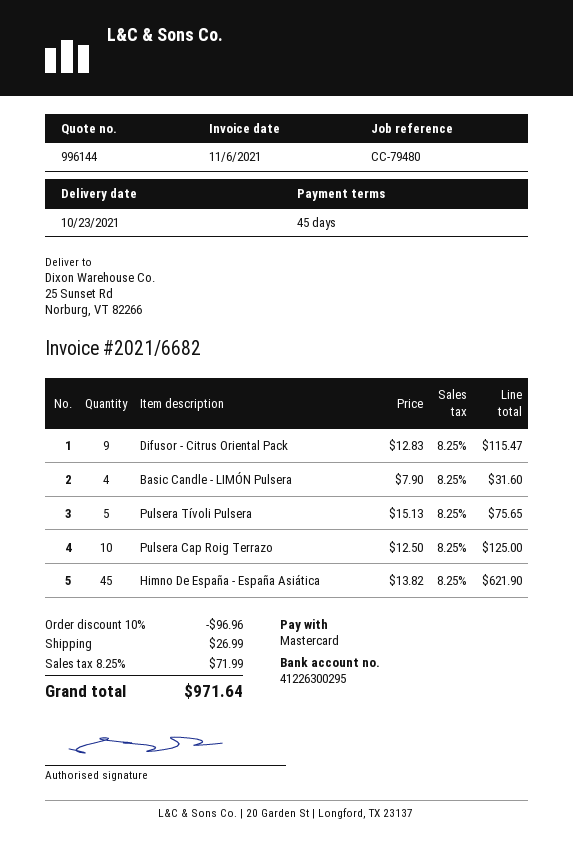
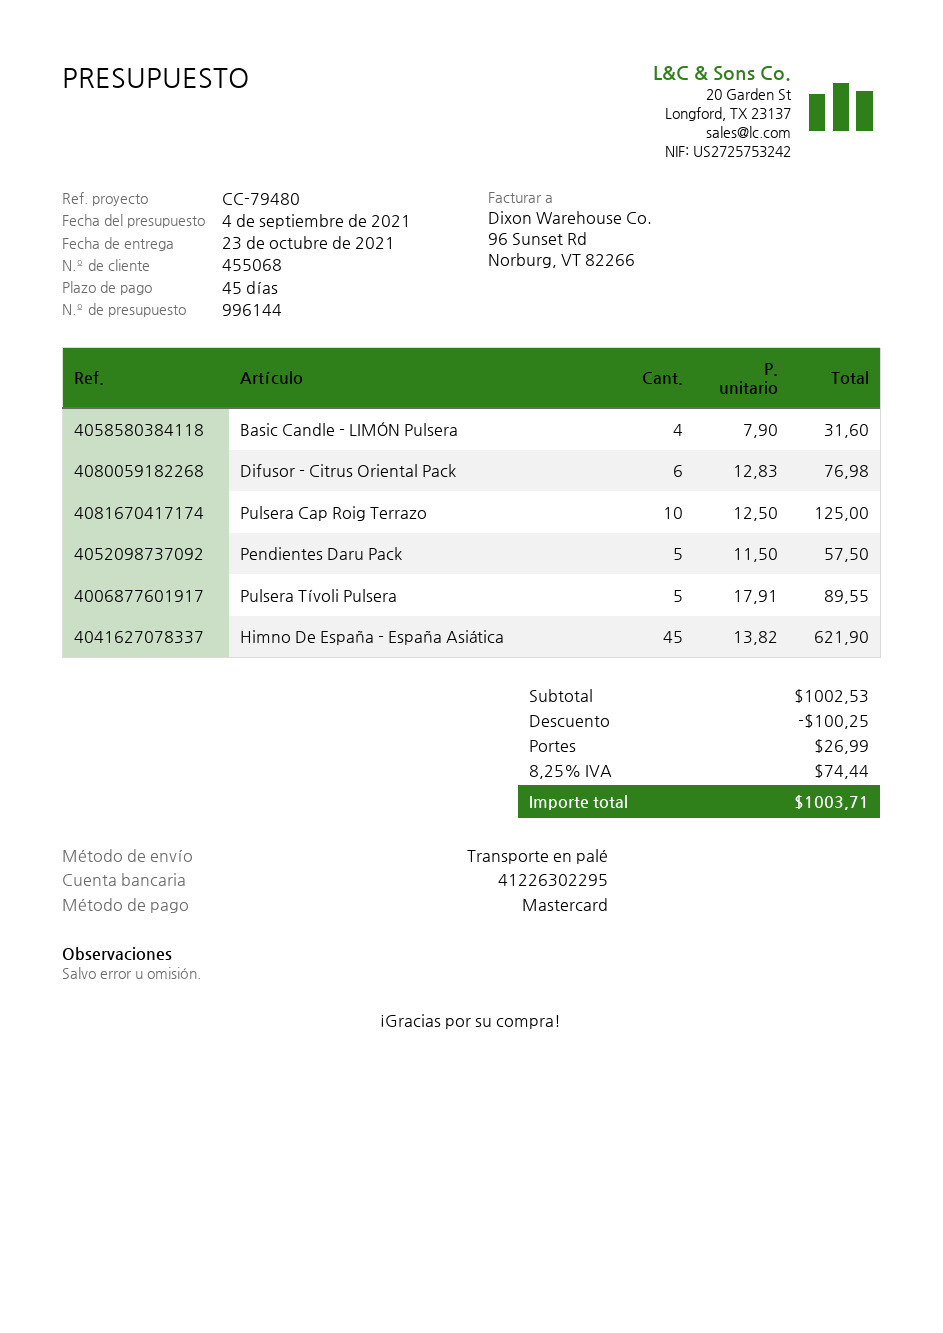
bank account: 41226300295 -> 41226302295
Difusor - Citrus Oriental Pack: 9 x 12.83 = 115.47 -> 6 x 12.83 = 76.98
Pulsera Tívoli Pulsera: 5 x 15.13 = 75.65 -> 5 x 17.91 = 89.55
Pendientes Daru Pack: none -> 5 x 11.50 = 57.50
discount: 96.96 -> 100.25
tax: 8.25% = 71.99 -> 8.25% = 74.44
total: 971.64 -> 1003.71

